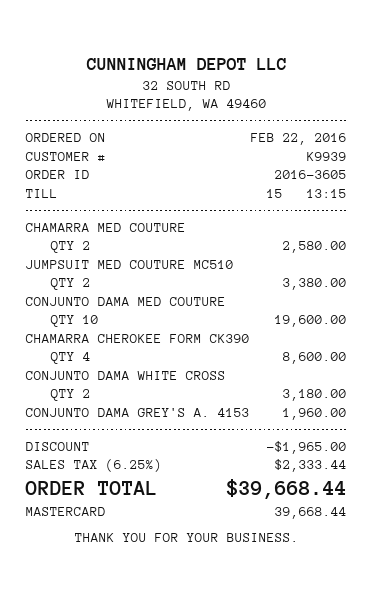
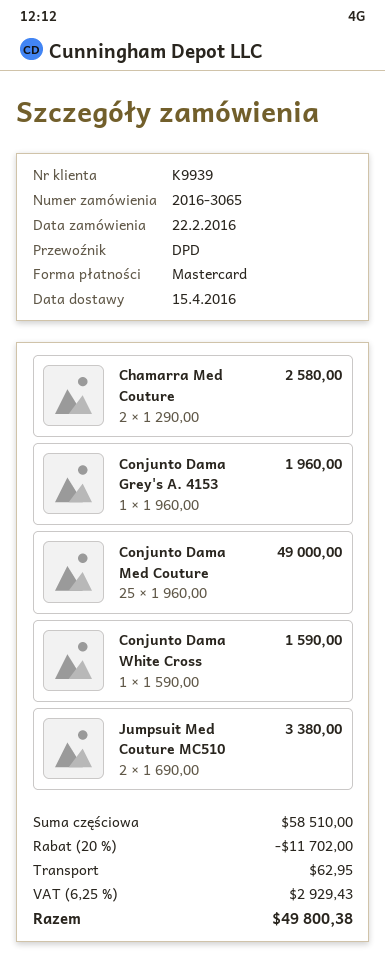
order number: 2016-3605 -> 2016-3065
CONJUNTO DAMA MED COUTURE: 10 for 19600.00 -> 25 for 49000.00
CHAMARRA CHEROKEE FORM CK390: 4 for 8600.00 -> none
CONJUNTO DAMA WHITE CROSS: 2 for 3180.00 -> 1 for 1590.00
discount: 1965.00 -> 11702.00
shipping: none -> 62.95
tax: 6.25% = 2333.44 -> 6.25% = 2929.43
total: 39668.44 -> 49800.38

